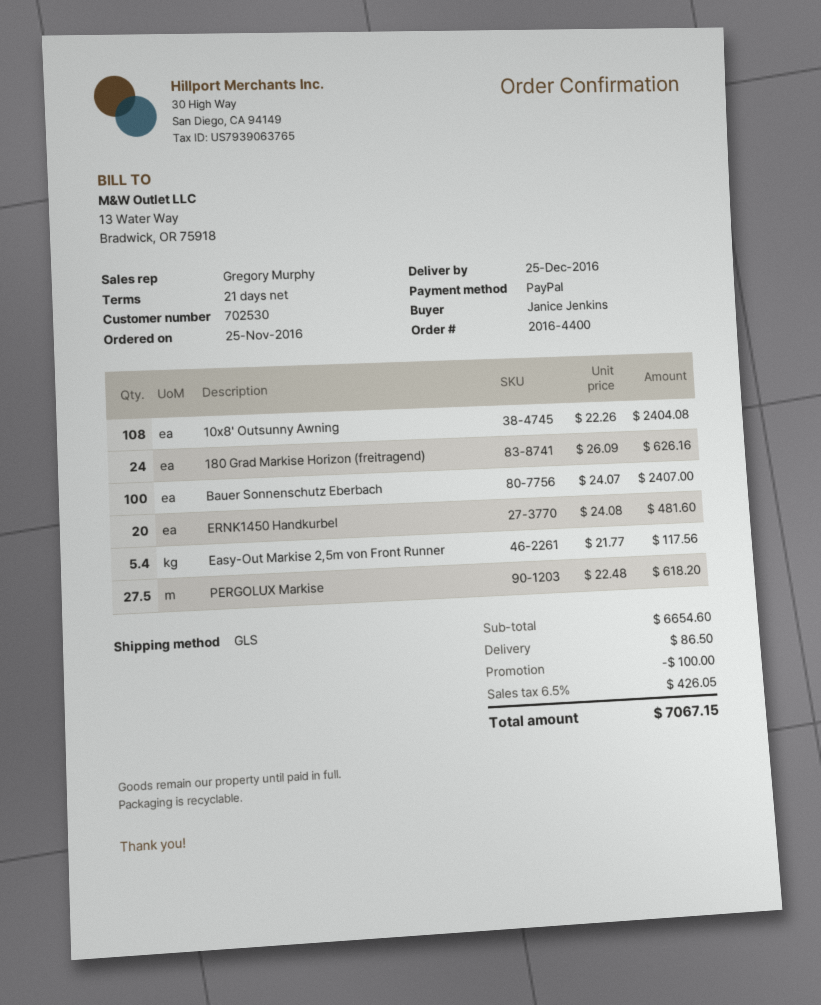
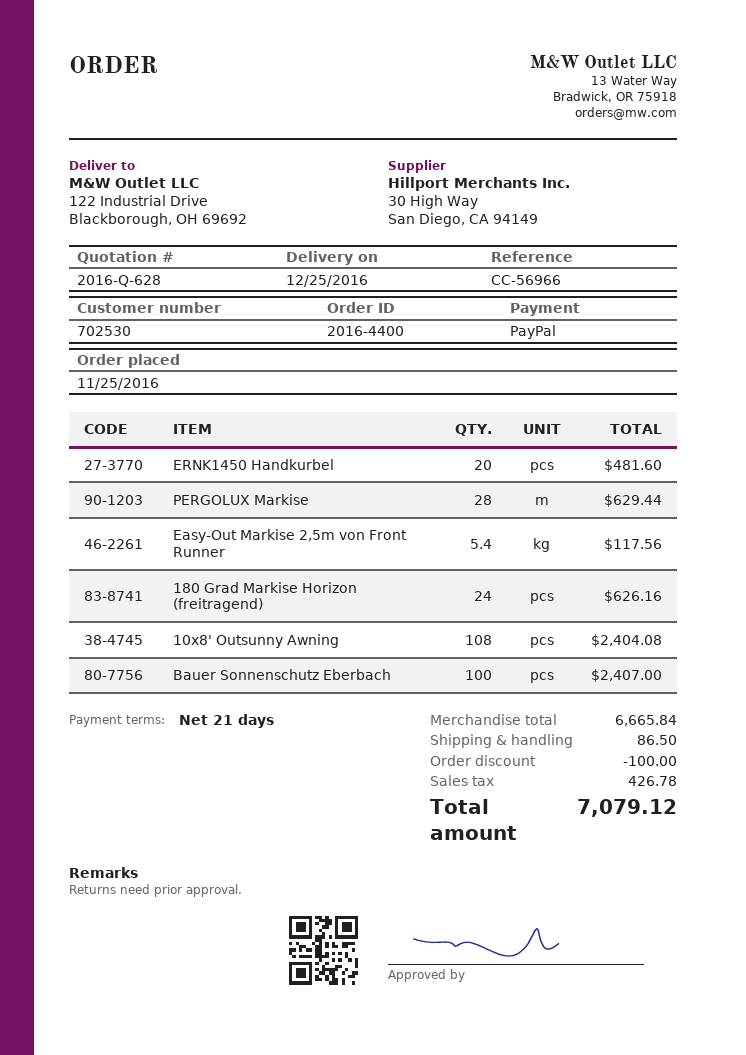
PERGOLUX Markise: 27.5 for 618.20 -> 28 for 629.44
subtotal: 6654.60 -> 6665.84
tax: 426.05 -> 426.78
total: 7067.15 -> 7079.12

